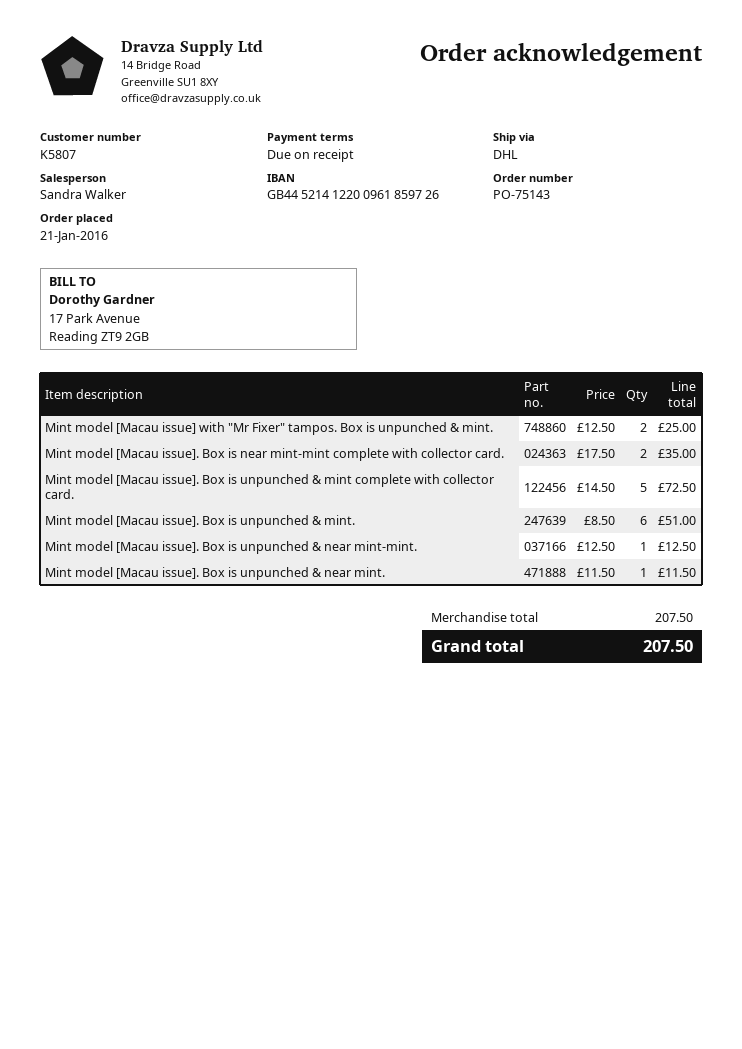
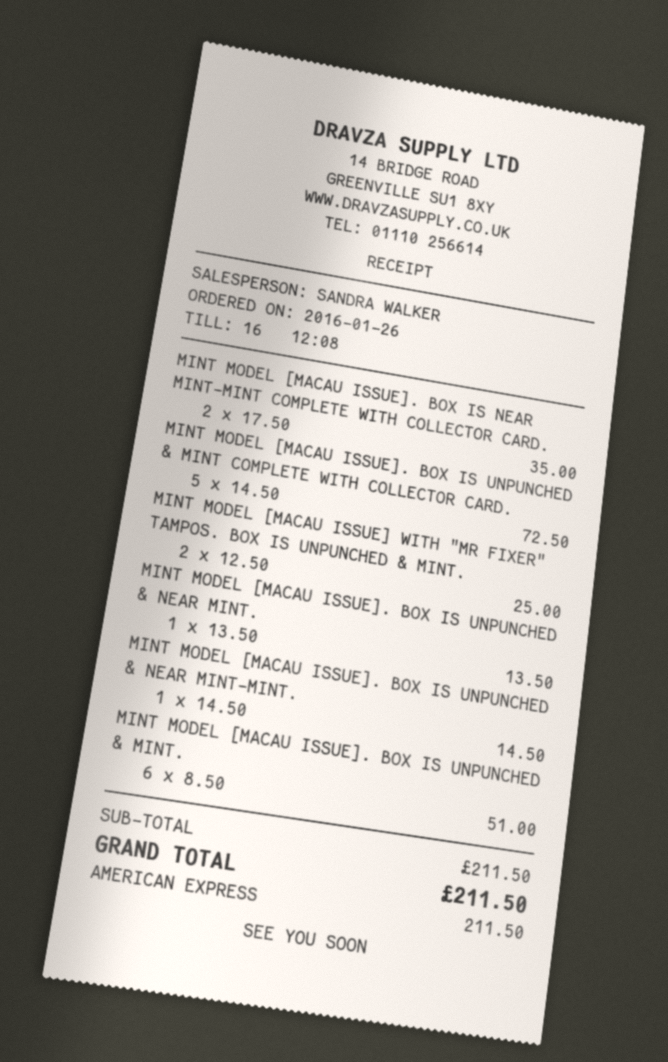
order date: 2016-01-21 -> 2016-01-26
Mint model [Macau issue]. Box is unpunched & near mint-mint.: 1 x 12.50 = 12.50 -> 1 x 14.50 = 14.50
Mint model [Macau issue]. Box is unpunched & near mint.: 1 x 11.50 = 11.50 -> 1 x 13.50 = 13.50
subtotal: 207.50 -> 211.50
total: 207.50 -> 211.50

